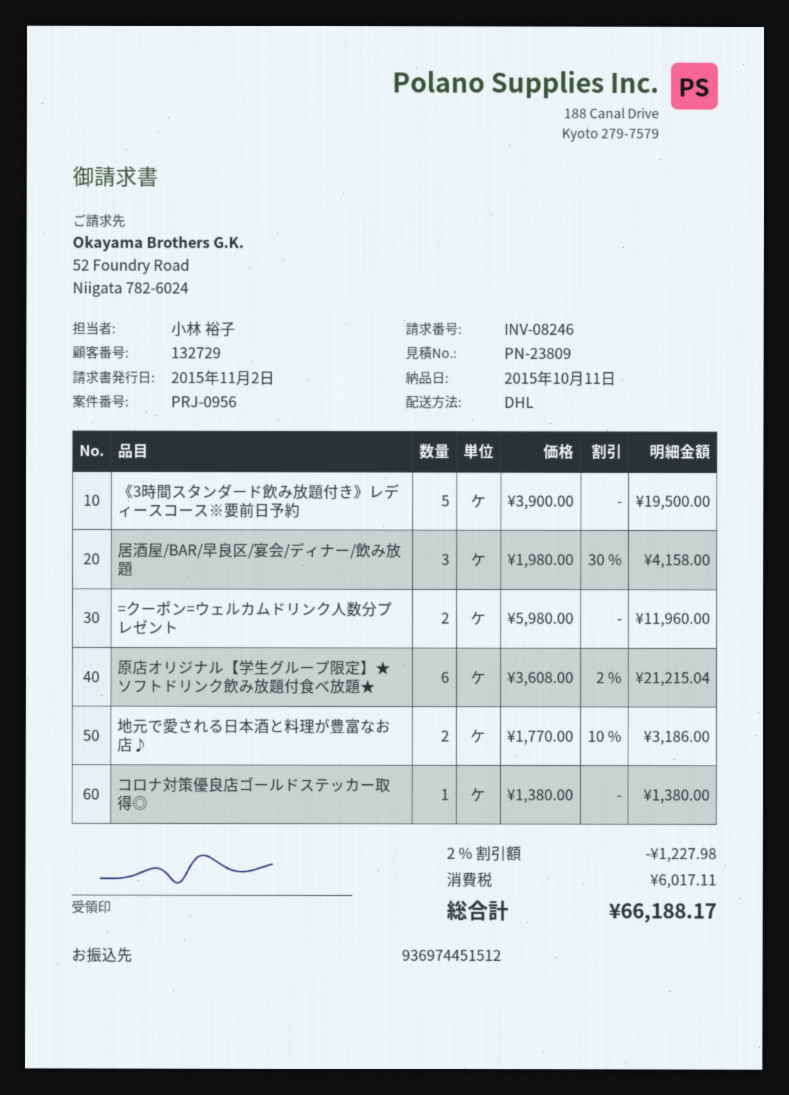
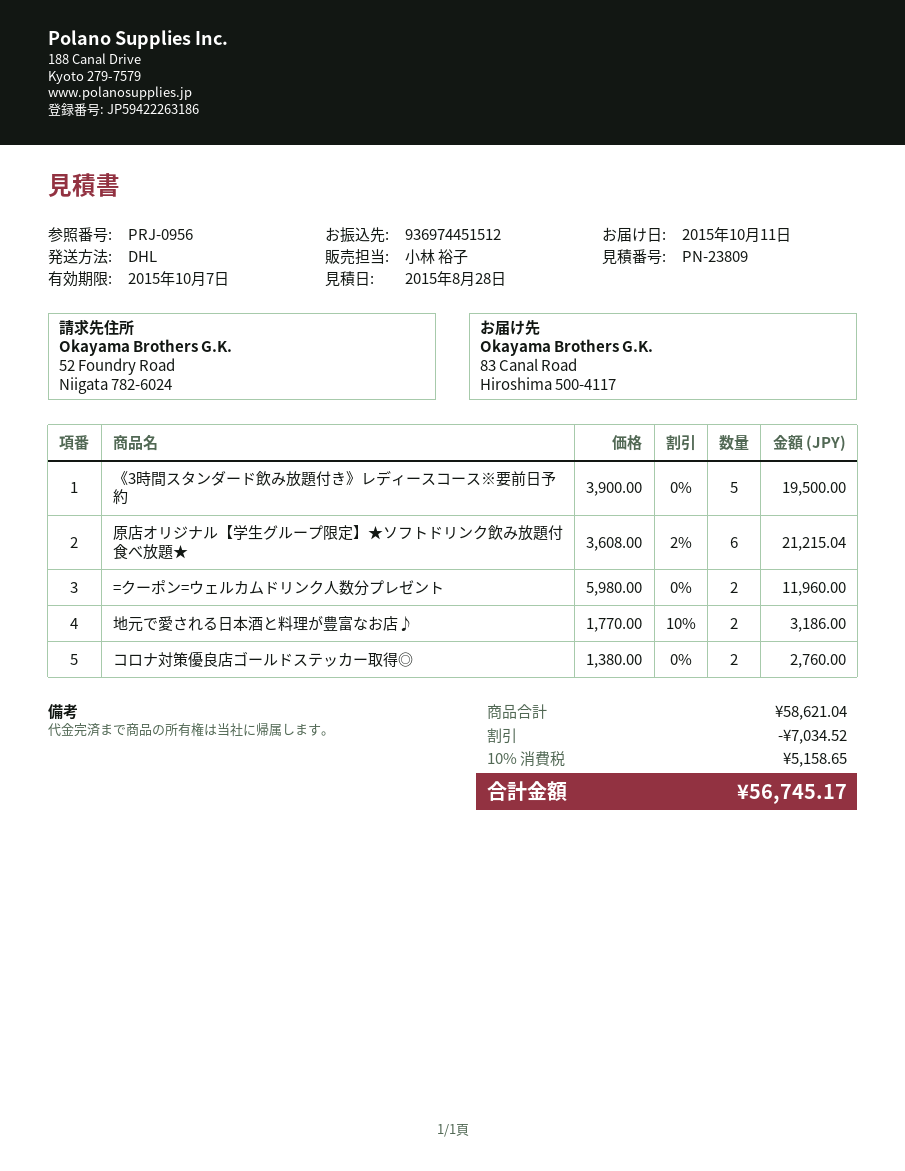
居酒屋/BAR/早良区/宴会/ディナー/飲み放題: 3 x 1980.00 - 30% = 4158.00 -> none
コロナ対策優良店ゴールドステッカー取得◎: 1 x 1380.00 = 1380.00 -> 2 x 1380.00 = 2760.00
discount: 1227.98 -> 7034.52
tax: 6017.11 -> 5158.65
total: 66188.17 -> 56745.17

